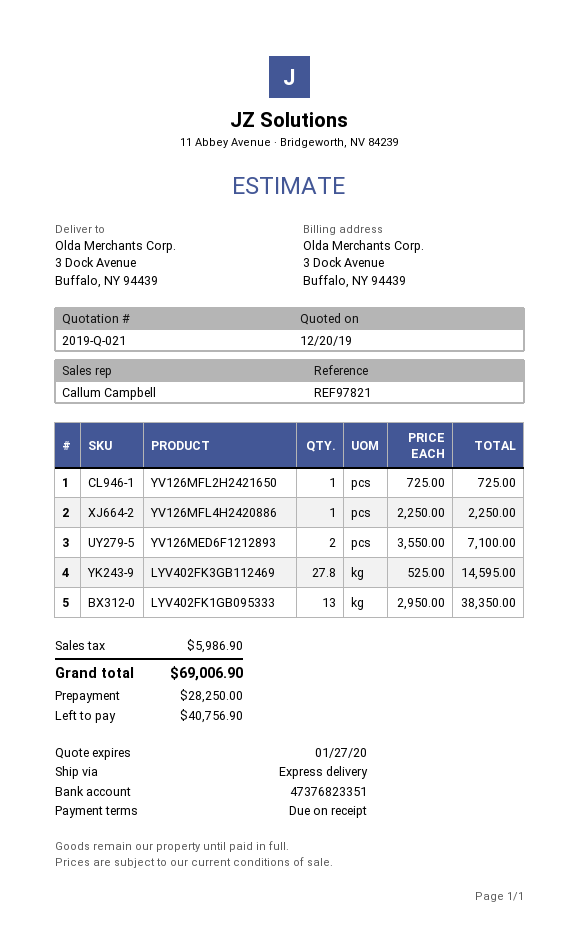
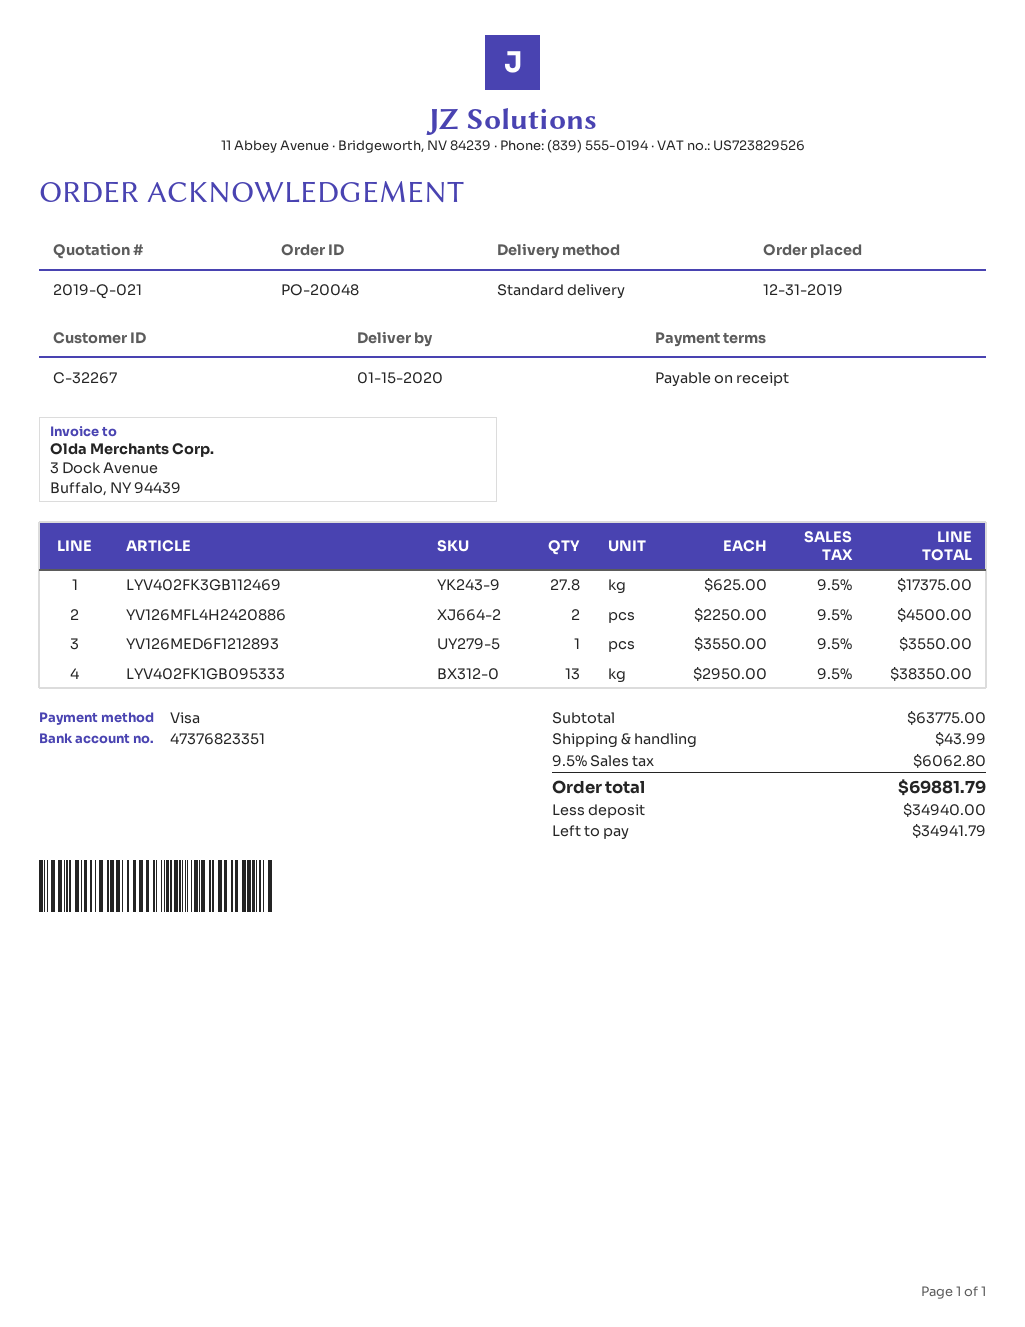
shipping method: express -> standard
YV126MFL2H2421650: 1 x 725.00 = 725.00 -> none
YV126MFL4H2420886: 1 x 2250.00 = 2250.00 -> 2 x 2250.00 = 4500.00
YV126MED6F1212893: 2 x 3550.00 = 7100.00 -> 1 x 3550.00 = 3550.00
LYV402FK3GB112469: 27.8 x 525.00 = 14595.00 -> 27.8 x 625.00 = 17375.00
shipping: none -> 43.99
tax: 5986.90 -> 6062.80
total: 69006.90 -> 69881.79
deposit: 28250.00 -> 34940.00
balance: 40756.90 -> 34941.79

